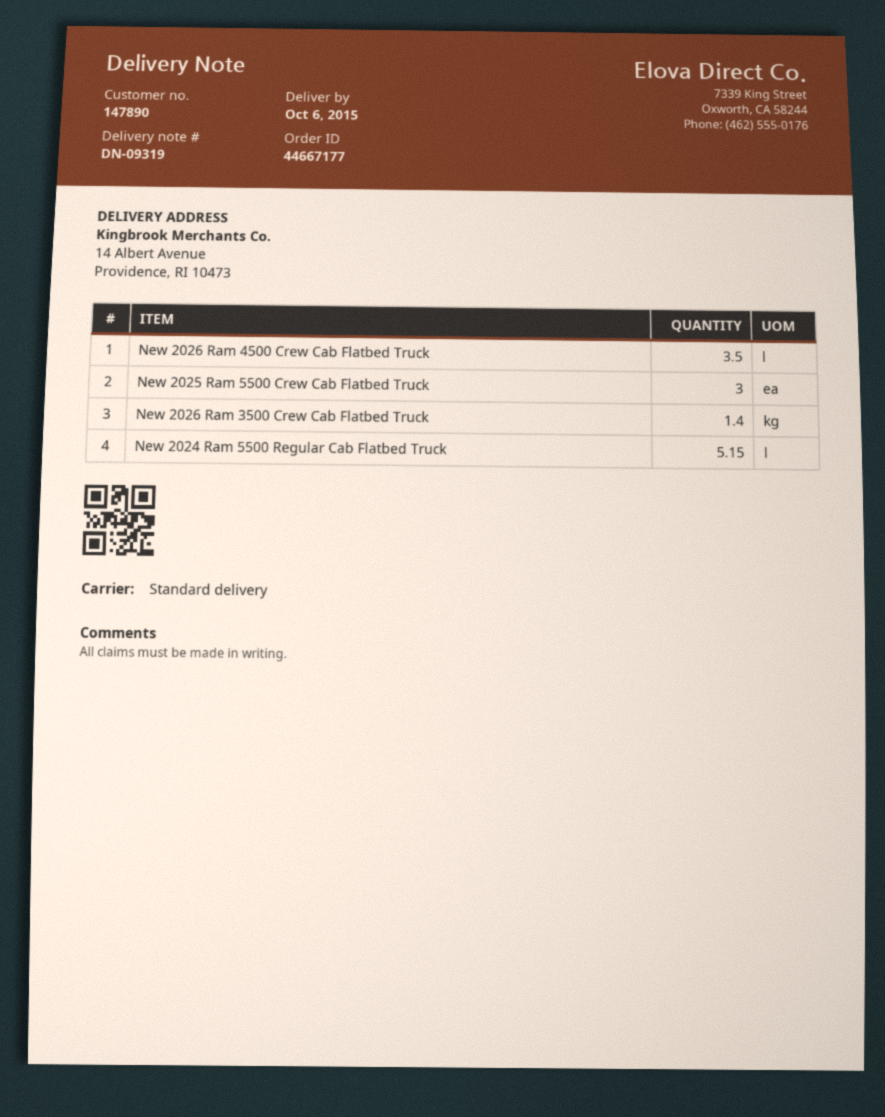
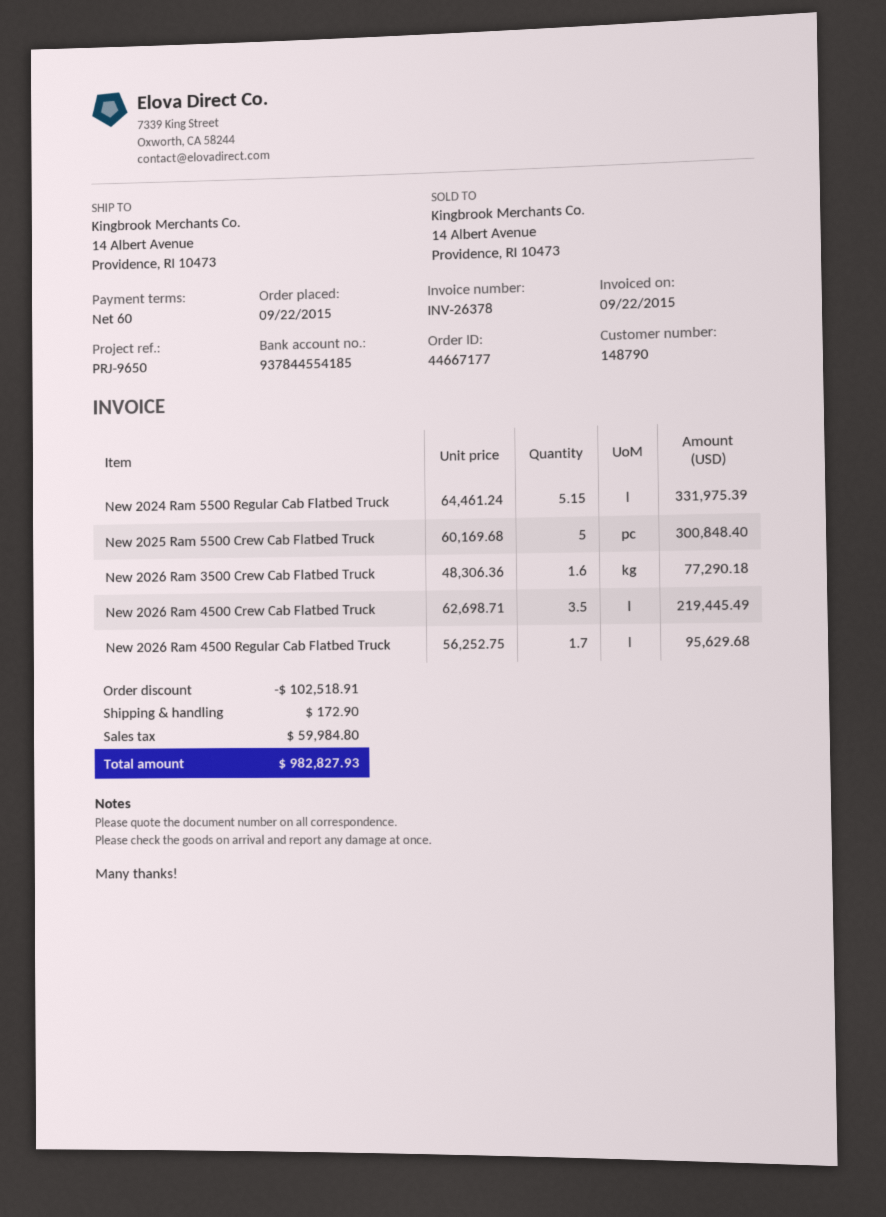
customer number: 147890 -> 148790
New 2025 Ram 5500 Crew Cab Flatbed Truck: 3 -> 5
New 2026 Ram 3500 Crew Cab Flatbed Truck: 1.4 -> 1.6
New 2026 Ram 4500 Regular Cab Flatbed Truck: none -> 1.7

